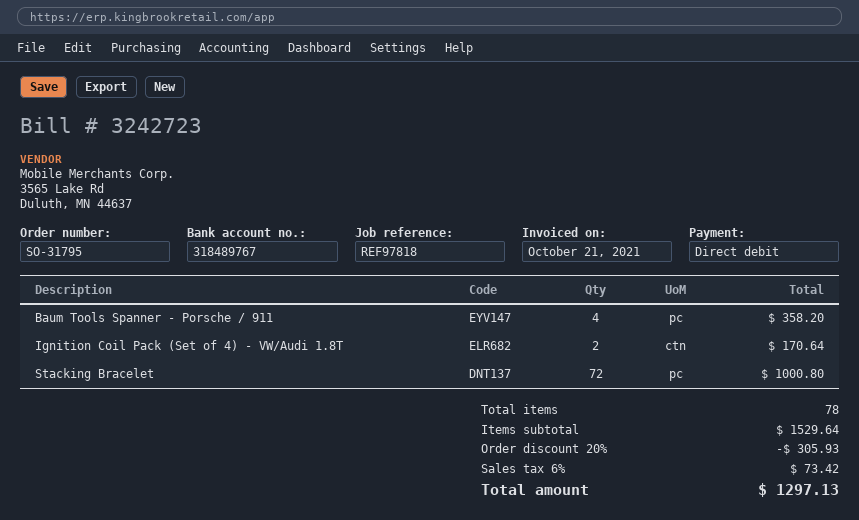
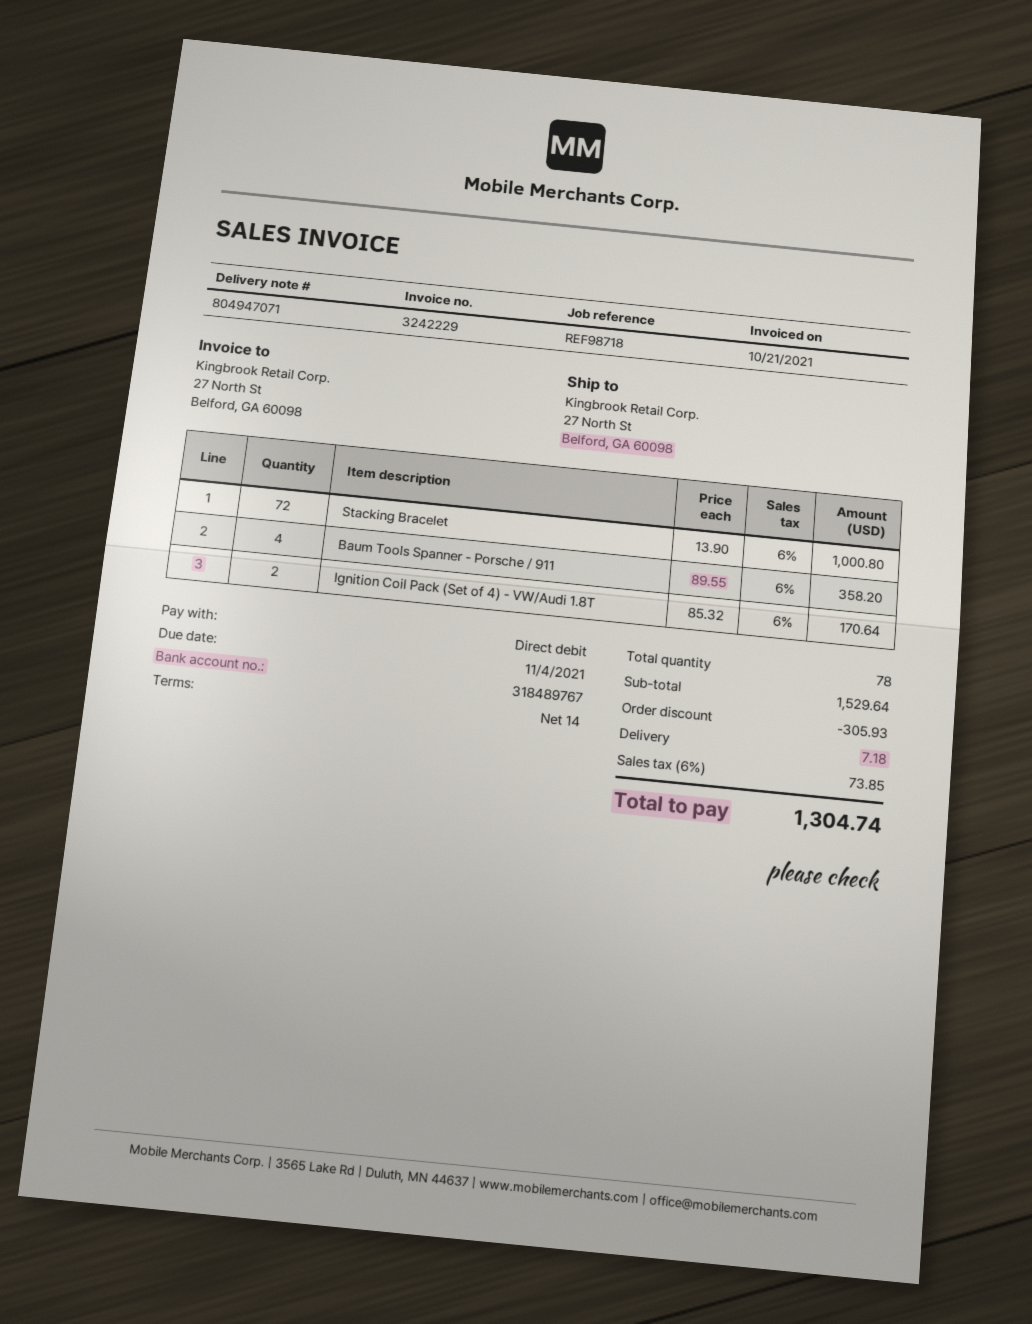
invoice number: 3242723 -> 3242229
reference: REF97818 -> REF98718
shipping: none -> 7.18
tax: 6% = 73.42 -> 6% = 73.85
total: 1297.13 -> 1304.74

